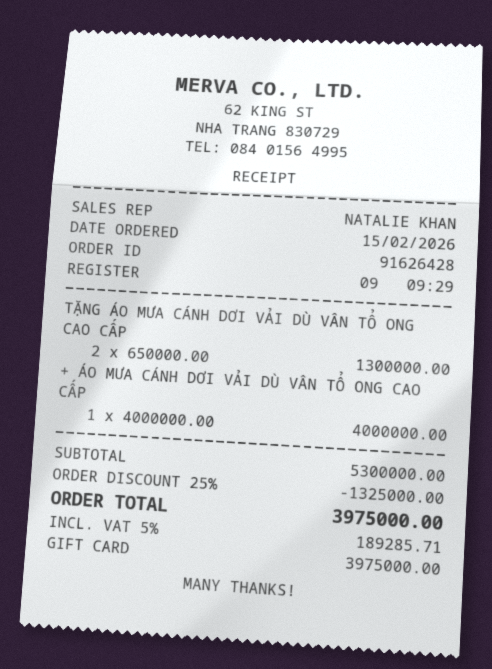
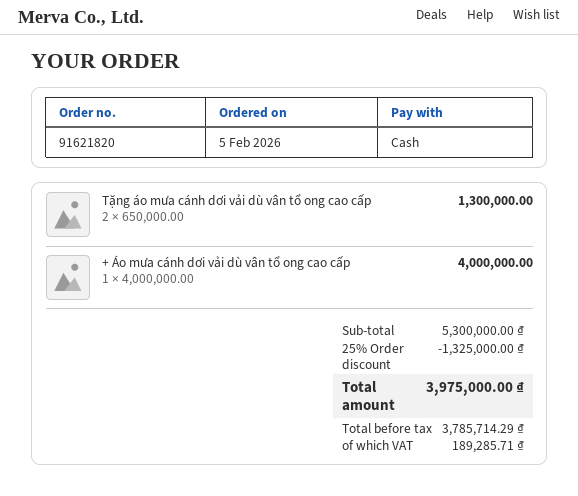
order number: 91626428 -> 91621820
order date: 2026-02-15 -> 2026-02-05
payment method: gift card -> cash

